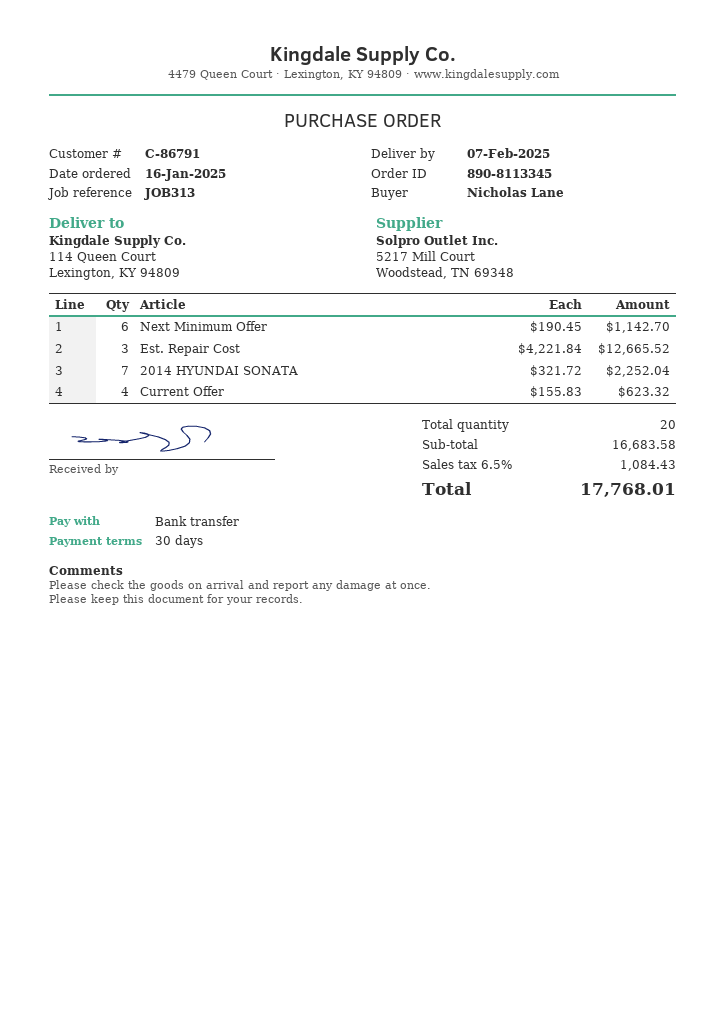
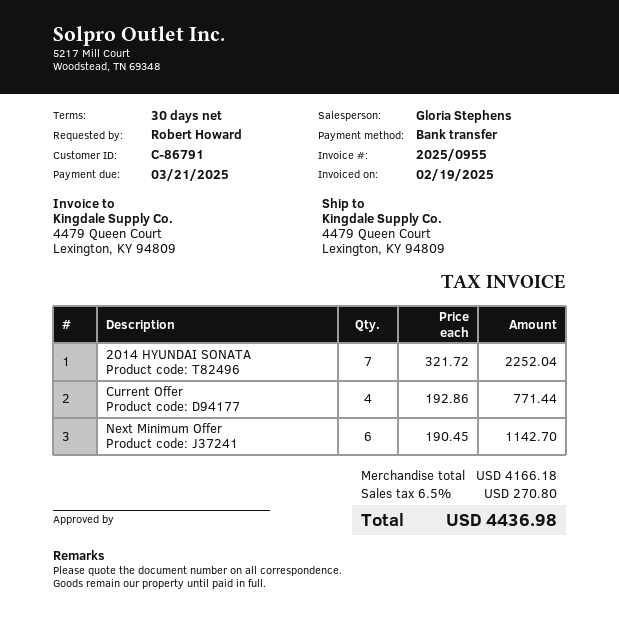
ordered by: Nicholas Lane -> Robert Howard
ship to: 114 Queen Court, Lexington, KY 94809 -> 4479 Queen Court, Lexington, KY 94809
Est. Repair Cost: 3 x 4221.84 = 12665.52 -> none
Current Offer: 4 x 155.83 = 623.32 -> 4 x 192.86 = 771.44
subtotal: 16683.58 -> 4166.18
tax: 6.5% = 1084.43 -> 6.5% = 270.80
total: 17768.01 -> 4436.98

